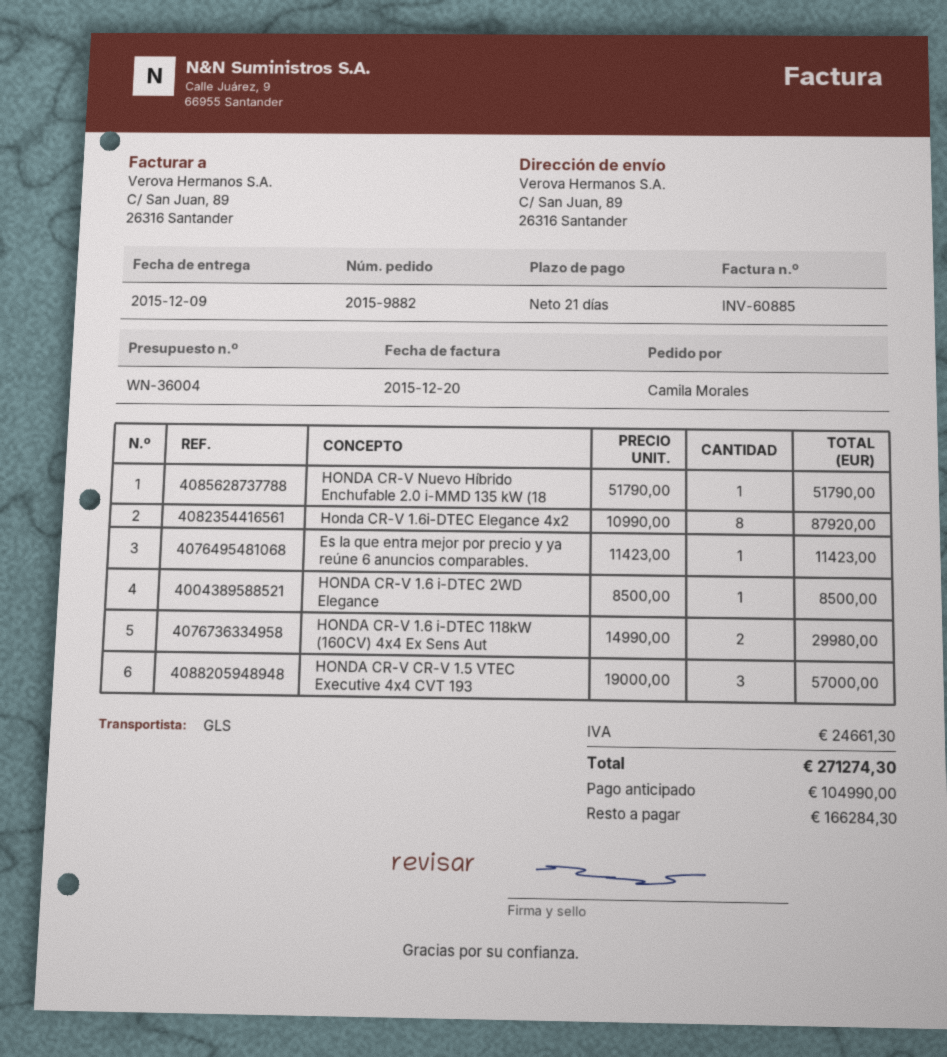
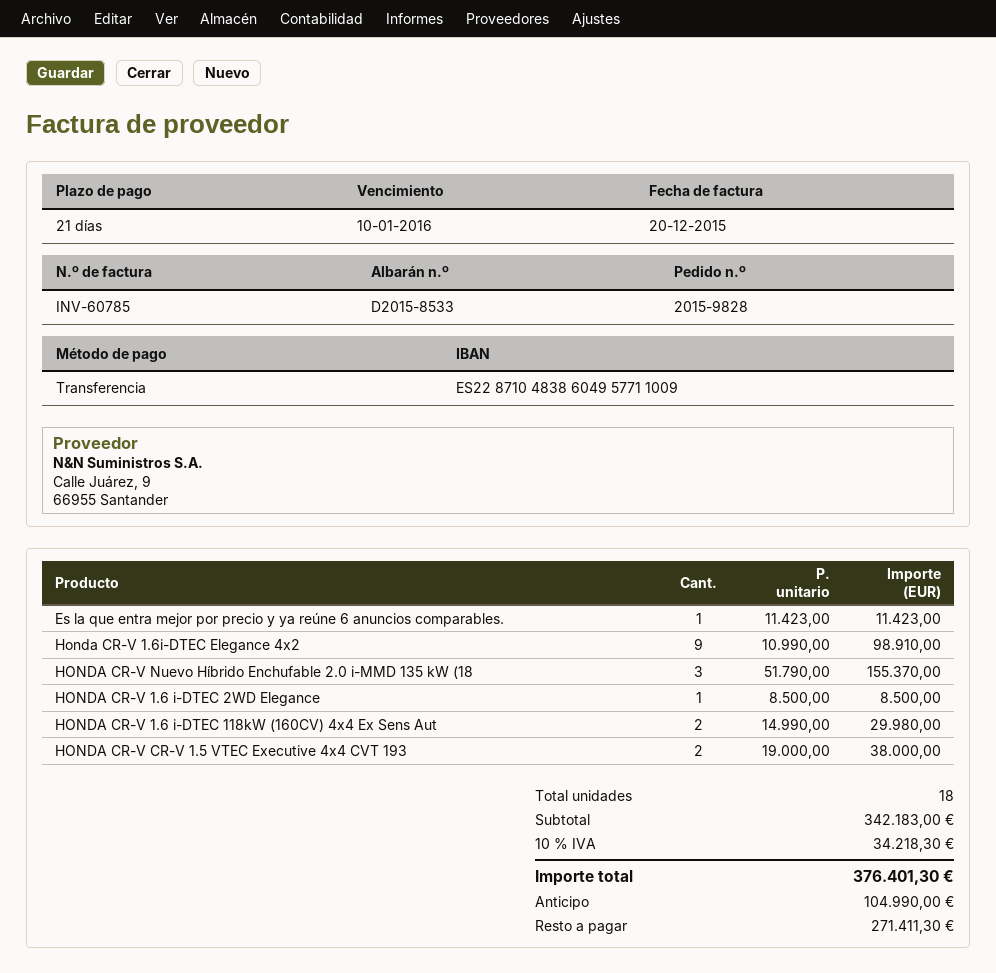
order number: 2015-9882 -> 2015-9828
invoice number: INV-60885 -> INV-60785
HONDA CR-V Nuevo Híbrido Enchufable 2.0 i-MMD 135 kW (18: 1 x 51790.00 = 51790.00 -> 3 x 51790.00 = 155370.00
Honda CR-V 1.6i-DTEC Elegance 4x2: 8 x 10990.00 = 87920.00 -> 9 x 10990.00 = 98910.00
HONDA CR-V CR-V 1.5 VTEC Executive 4x4 CVT 193: 3 x 19000.00 = 57000.00 -> 2 x 19000.00 = 38000.00
tax: 24661.30 -> 34218.30
total: 271274.30 -> 376401.30
balance: 166284.30 -> 271411.30

